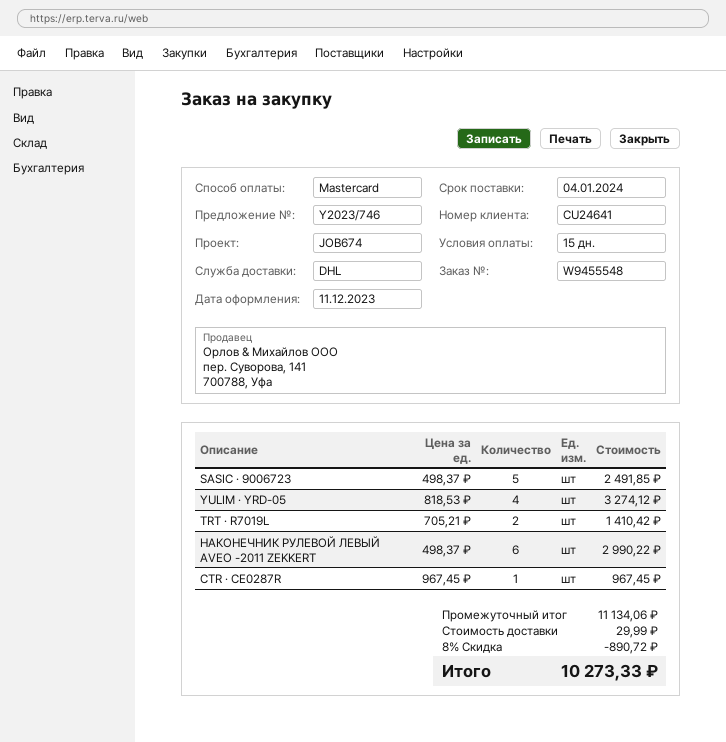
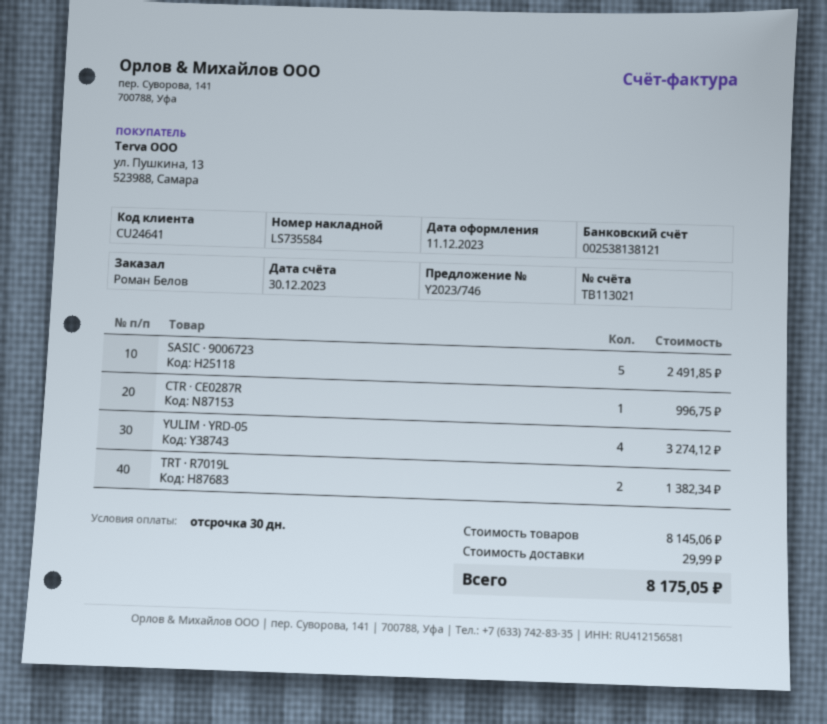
payment terms: 15 days -> 30 days
TRT · R7019L: 2 for 1410.42 -> 2 for 1382.34
НАКОНЕЧНИК РУЛЕВОЙ ЛЕВЫЙ AVEO -2011 ZEKKERT: 6 for 2990.22 -> none
CTR · CE0287R: 1 for 967.45 -> 1 for 996.75
subtotal: 11134.06 -> 8145.06
discount: 8% = 890.72 -> none
total: 10273.33 -> 8175.05

